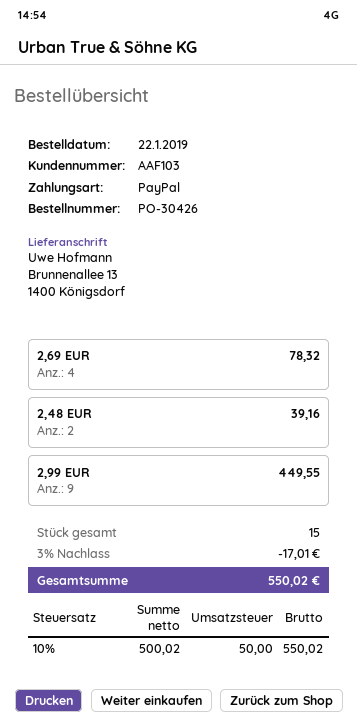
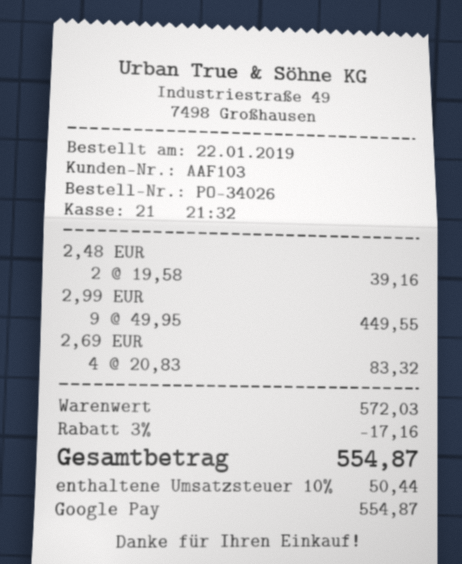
order number: PO-30426 -> PO-34026
payment method: PayPal -> Google Pay
2,69 EUR: 4 for 78.32 -> 4 for 83.32
discount: 3% = 17.01 -> 3% = 17.16
tax: 10% = 50.00 -> 10% = 50.44
total: 550.02 -> 554.87

